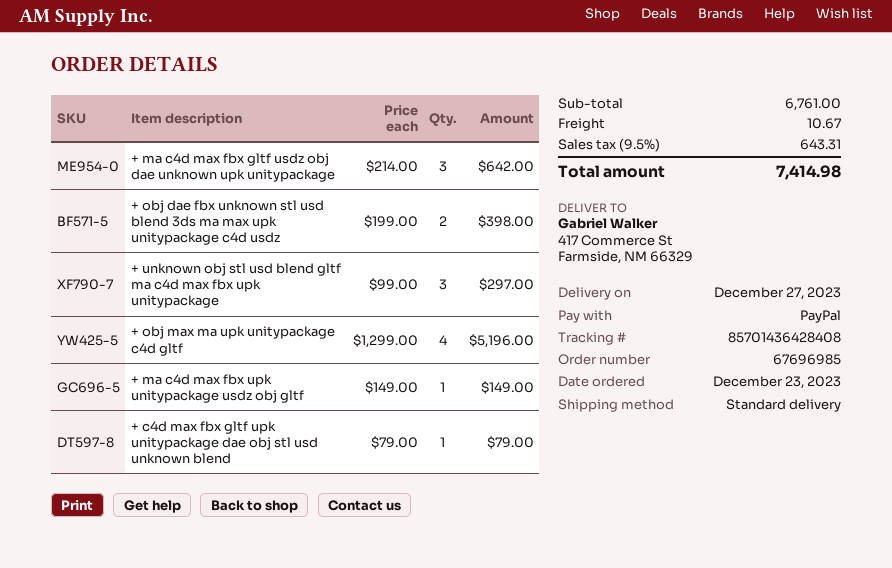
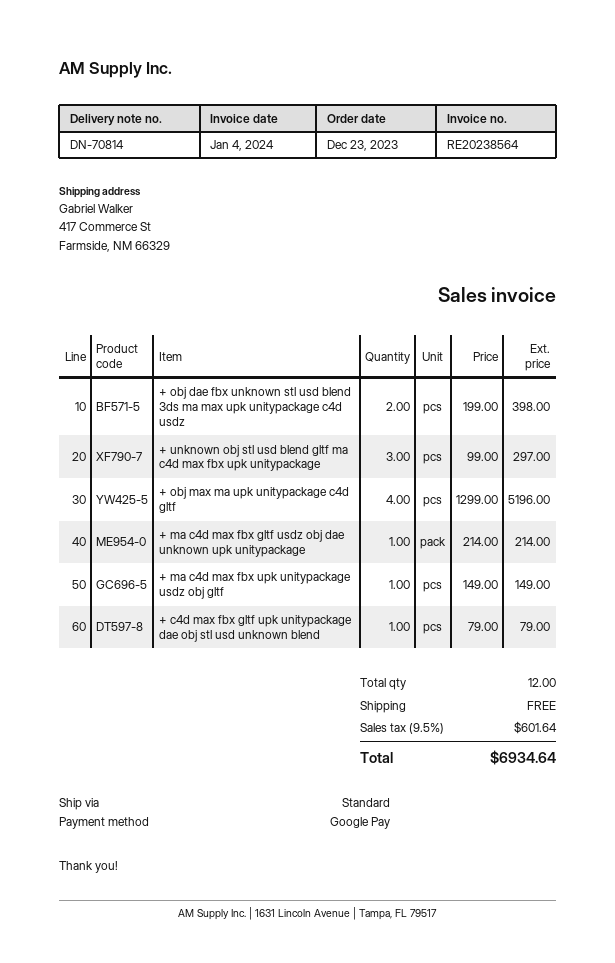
payment method: PayPal -> Google Pay
+ ma c4d max fbx gltf usdz obj dae unknown upk unitypackage: 3 x 214.00 = 642.00 -> 1 x 214.00 = 214.00
shipping: 10.67 -> 0.00
tax: 9.5% = 643.31 -> 9.5% = 601.64
total: 7414.98 -> 6934.64

